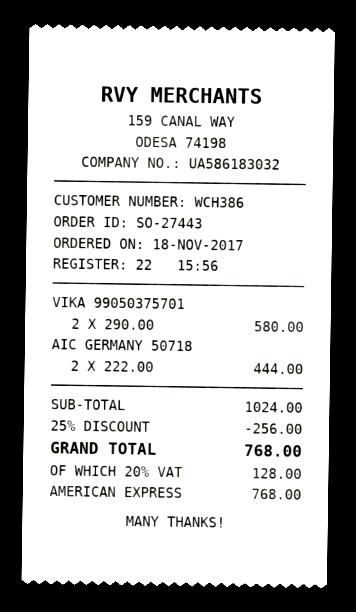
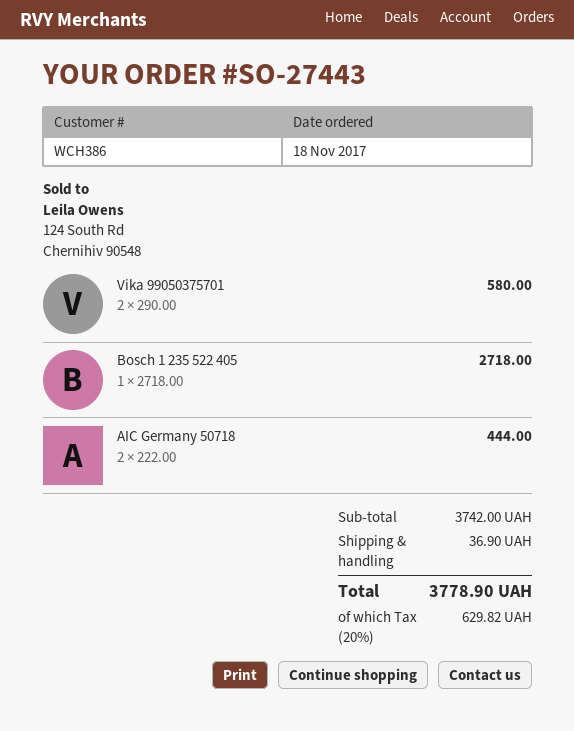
Bosch 1 235 522 405: none -> 1 x 2718.00 = 2718.00
subtotal: 1024.00 -> 3742.00
discount: 25% = 256.00 -> none
shipping: none -> 36.90
tax: 20% = 128.00 -> 20% = 629.82
total: 768.00 -> 3778.90

